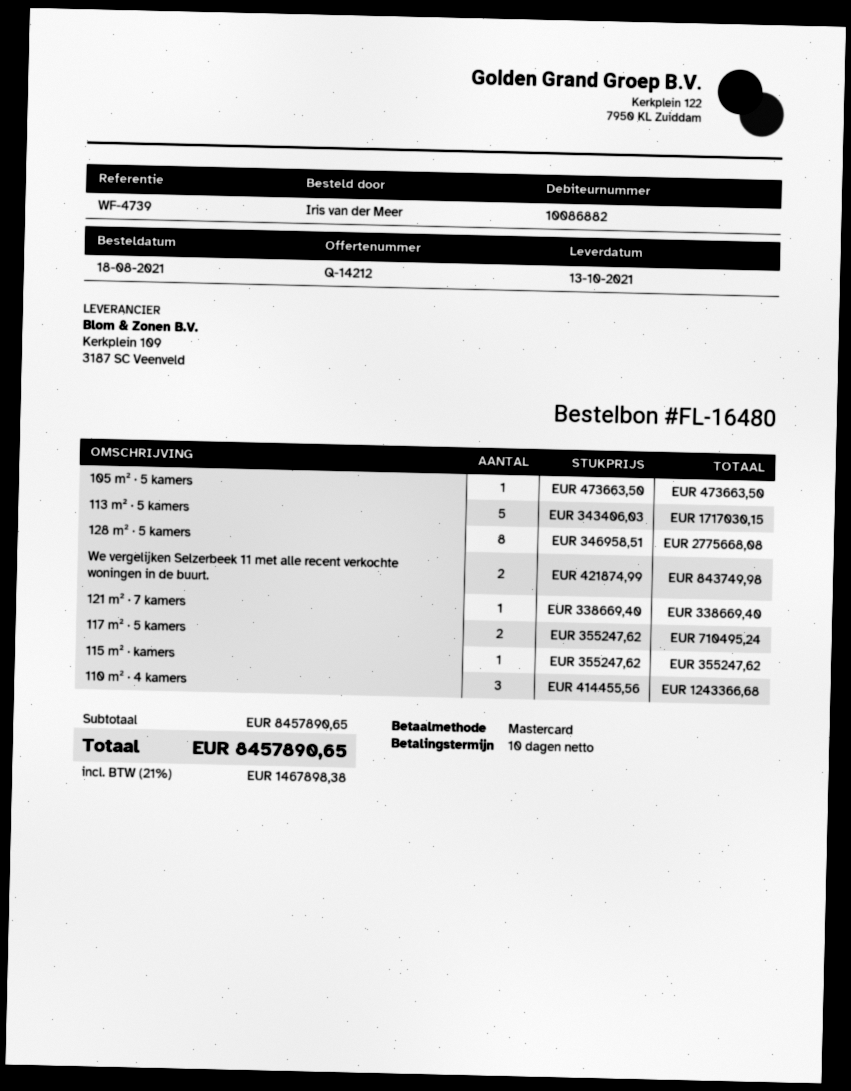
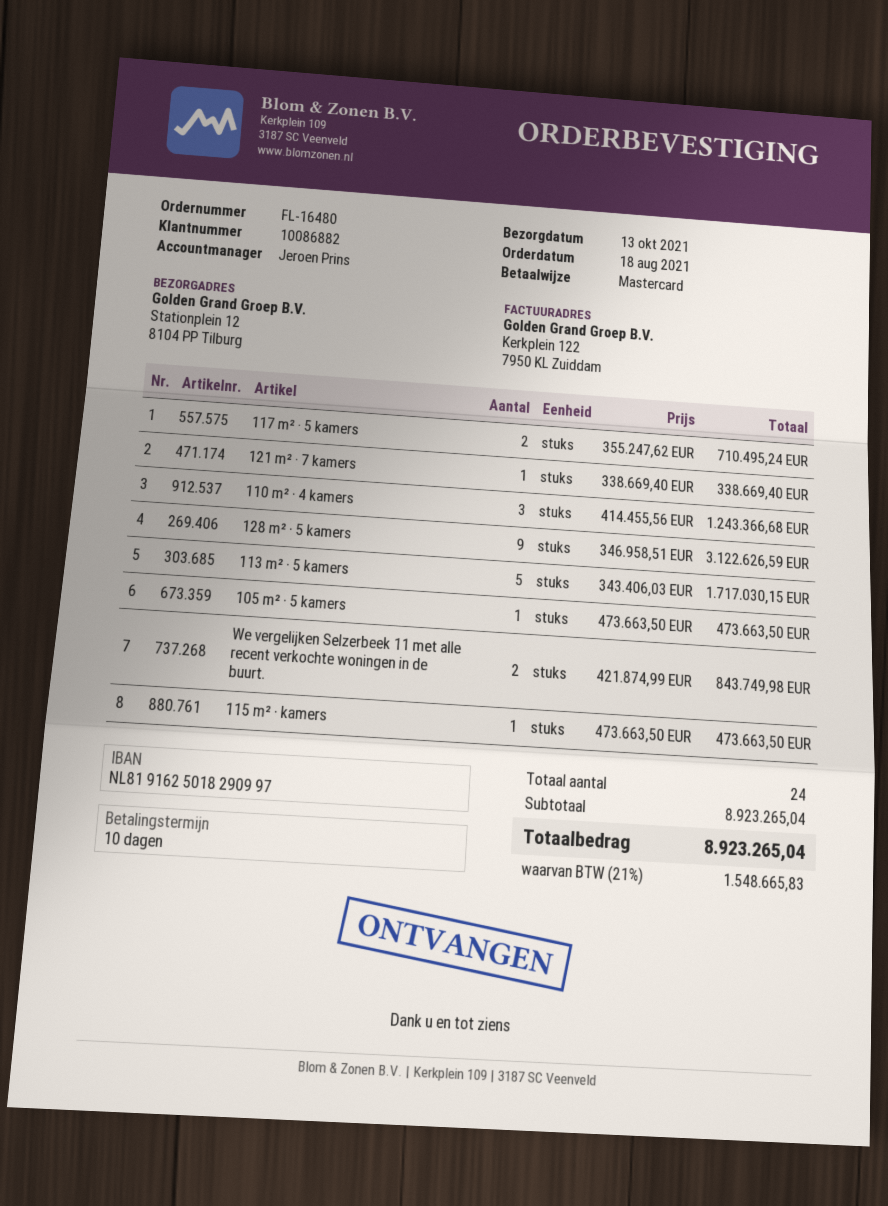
128 m² · 5 kamers: 8 x 346958.51 = 2775668.08 -> 9 x 346958.51 = 3122626.59
115 m² · kamers: 1 x 355247.62 = 355247.62 -> 1 x 473663.50 = 473663.50
subtotal: 8457890.65 -> 8923265.04
tax: 21% = 1467898.38 -> 21% = 1548665.83
total: 8457890.65 -> 8923265.04

